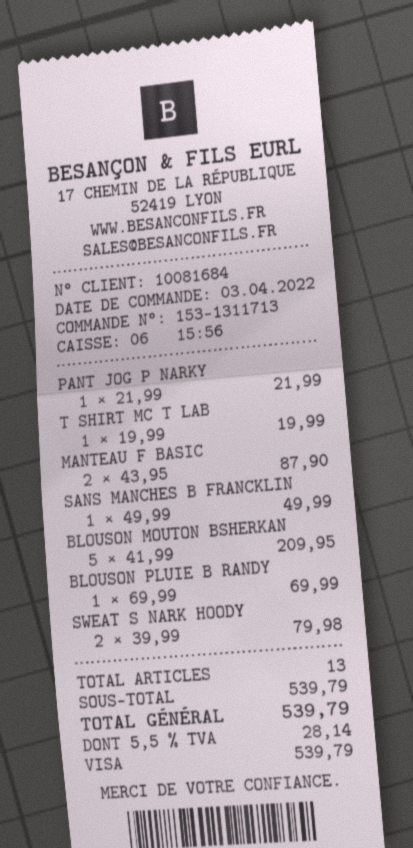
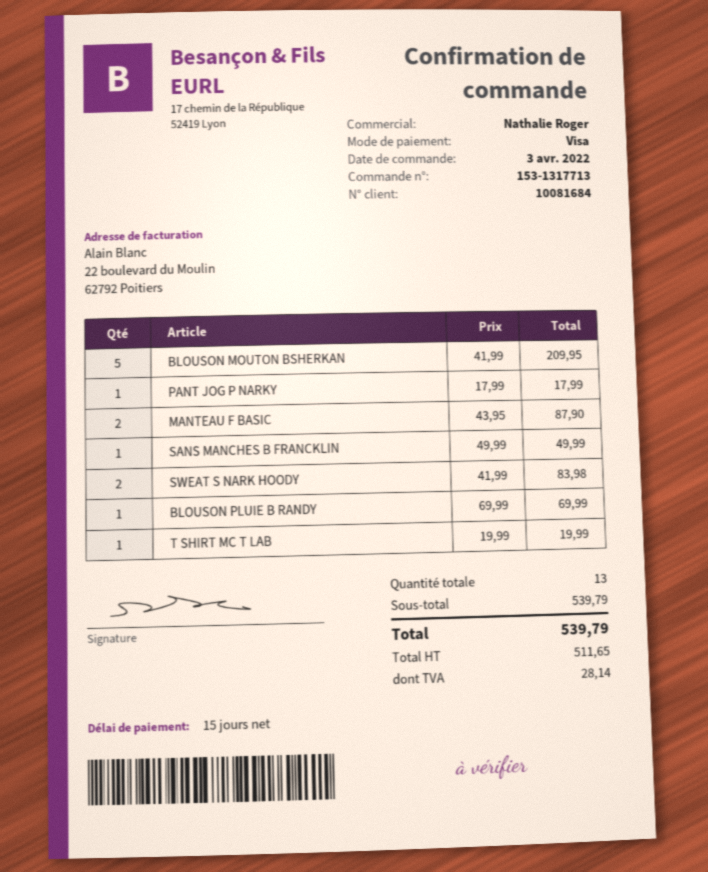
order number: 153-1311713 -> 153-1317713
PANT JOG P NARKY: 1 x 21.99 = 21.99 -> 1 x 17.99 = 17.99
SWEAT S NARK HOODY: 2 x 39.99 = 79.98 -> 2 x 41.99 = 83.98

